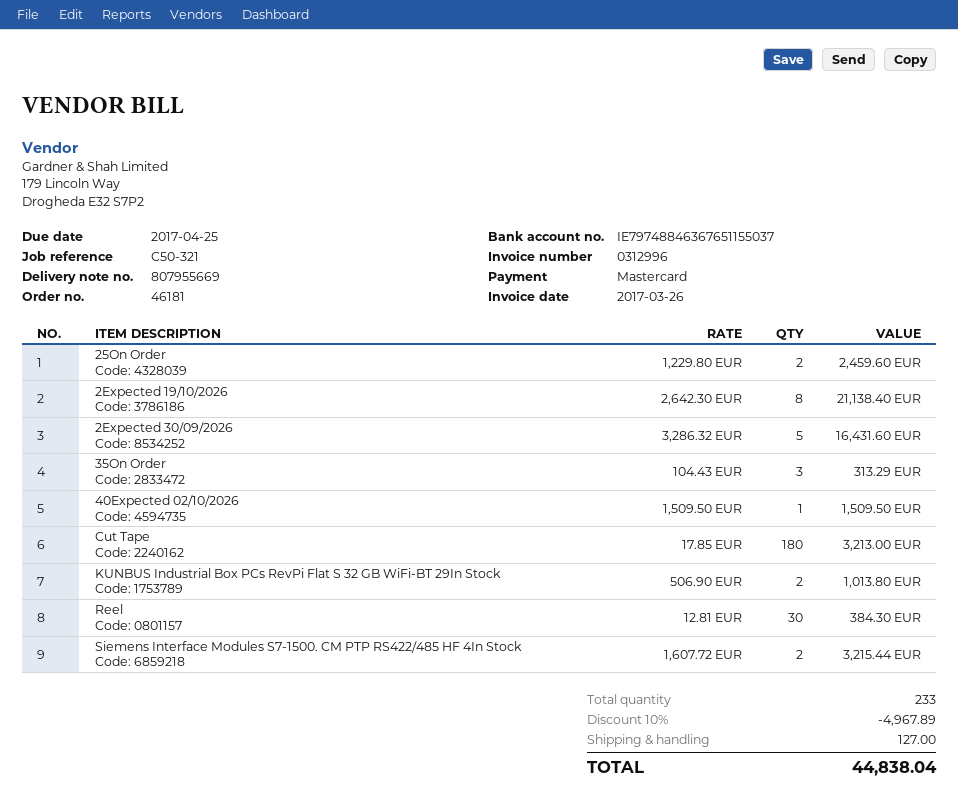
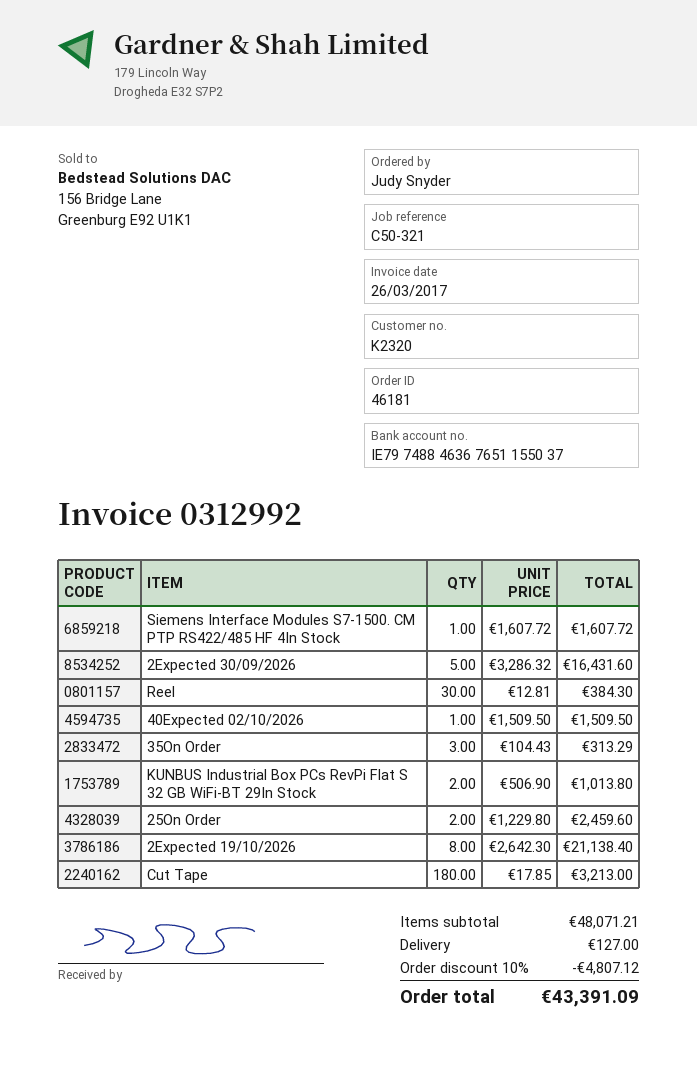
invoice number: 0312996 -> 0312992
Siemens Interface Modules S7-1500. CM PTP RS422/485 HF 4In Stock: 2 x 1607.72 = 3215.44 -> 1 x 1607.72 = 1607.72
discount: 10% = 4967.89 -> 10% = 4807.12
total: 44838.04 -> 43391.09

